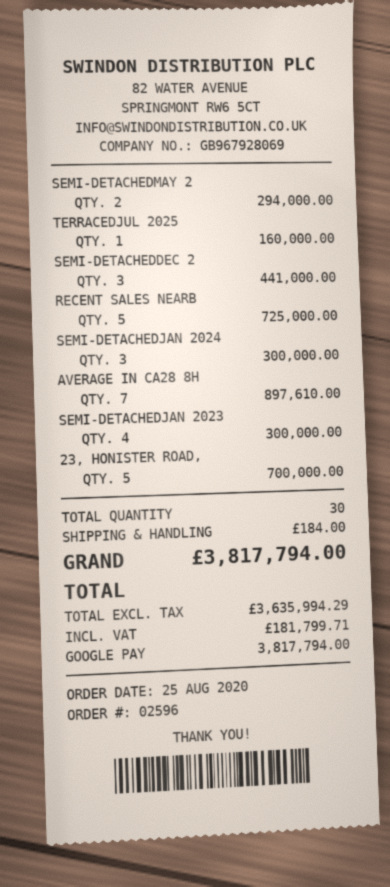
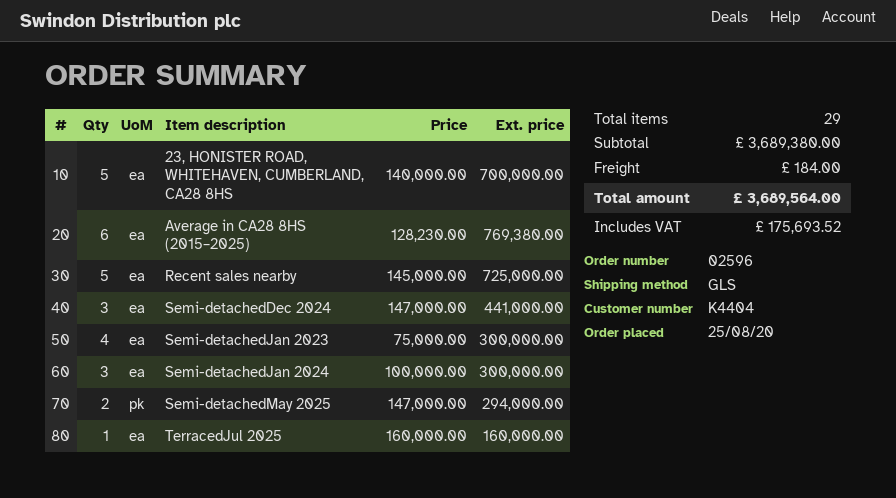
AVERAGE IN CA28 8H: 7 for 897610.00 -> 6 for 769380.00
total quantity: 30 -> 29
tax: 181799.71 -> 175693.52
total: 3817794.00 -> 3689564.00

